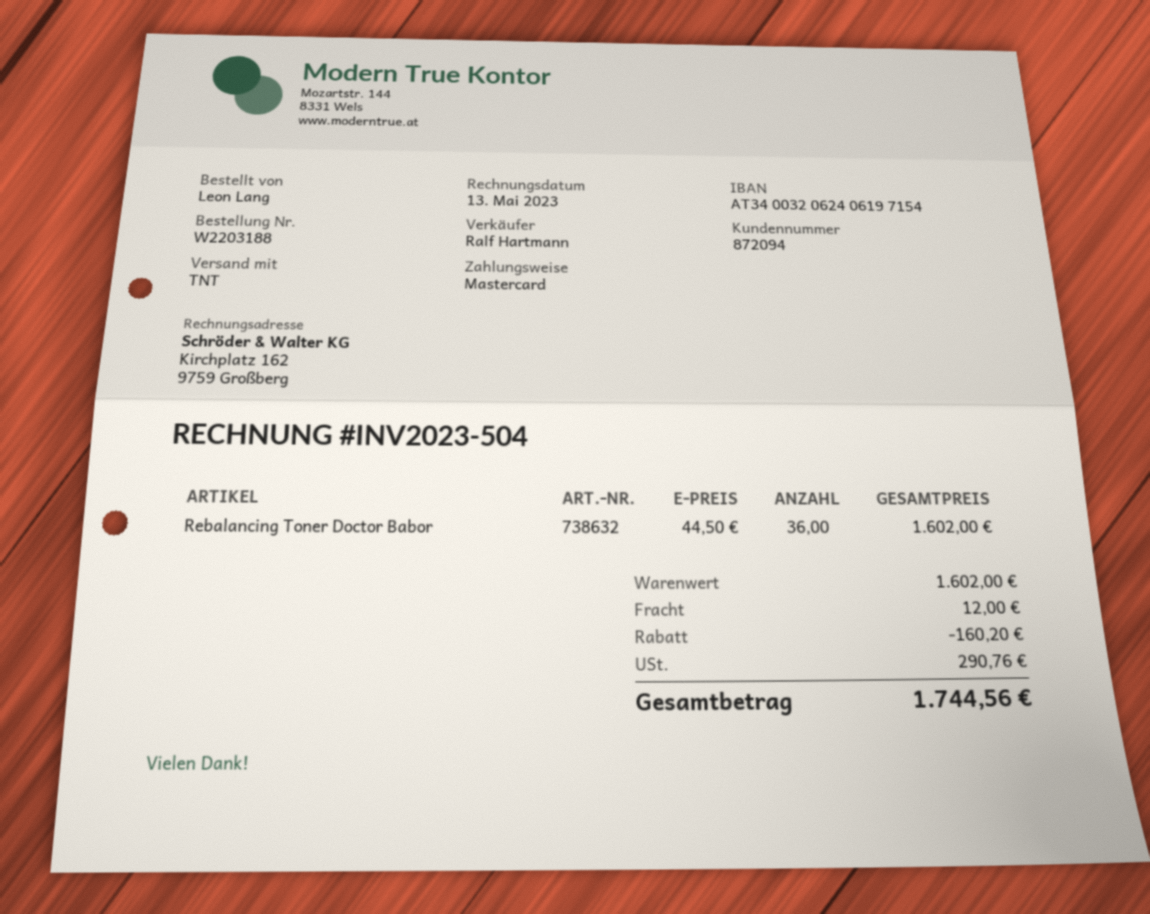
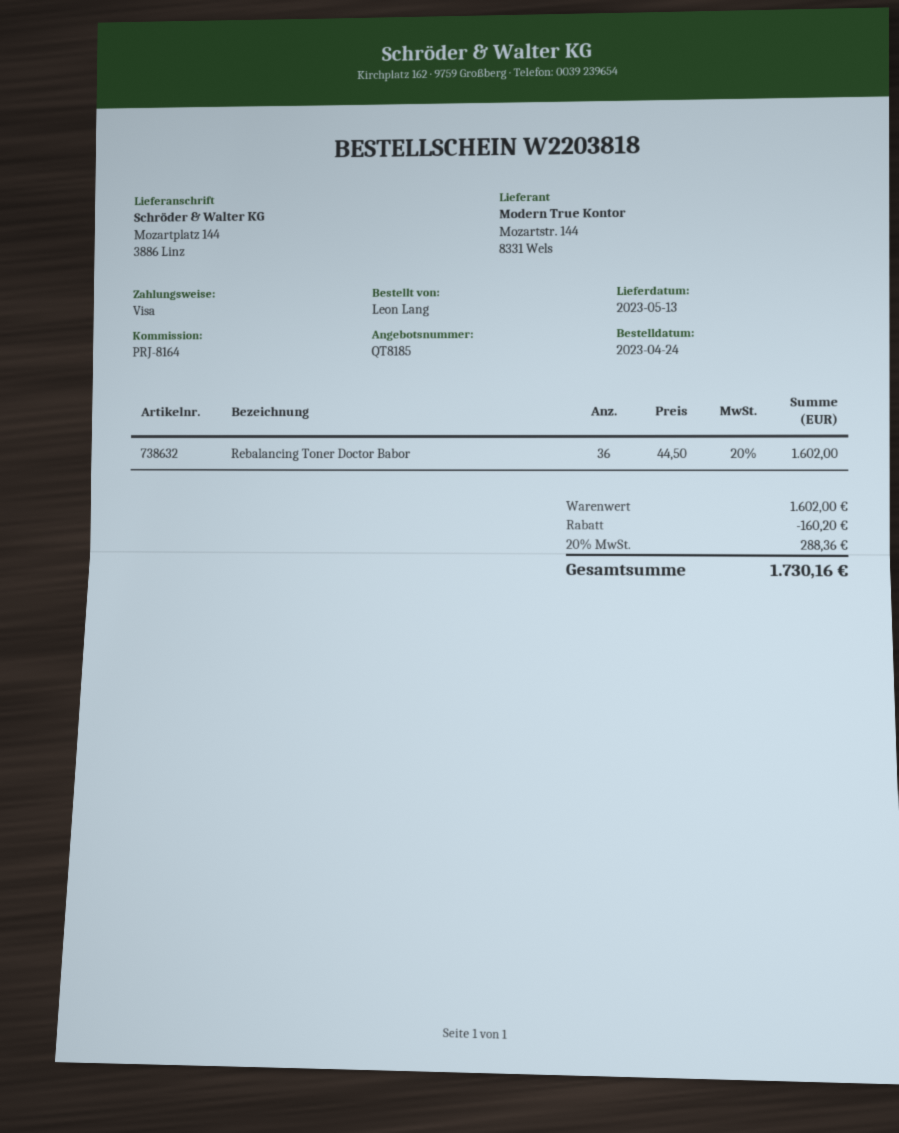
order number: W2203188 -> W2203818
payment method: Mastercard -> Visa
shipping: 12.00 -> none
tax: 290.76 -> 288.36
total: 1744.56 -> 1730.16

